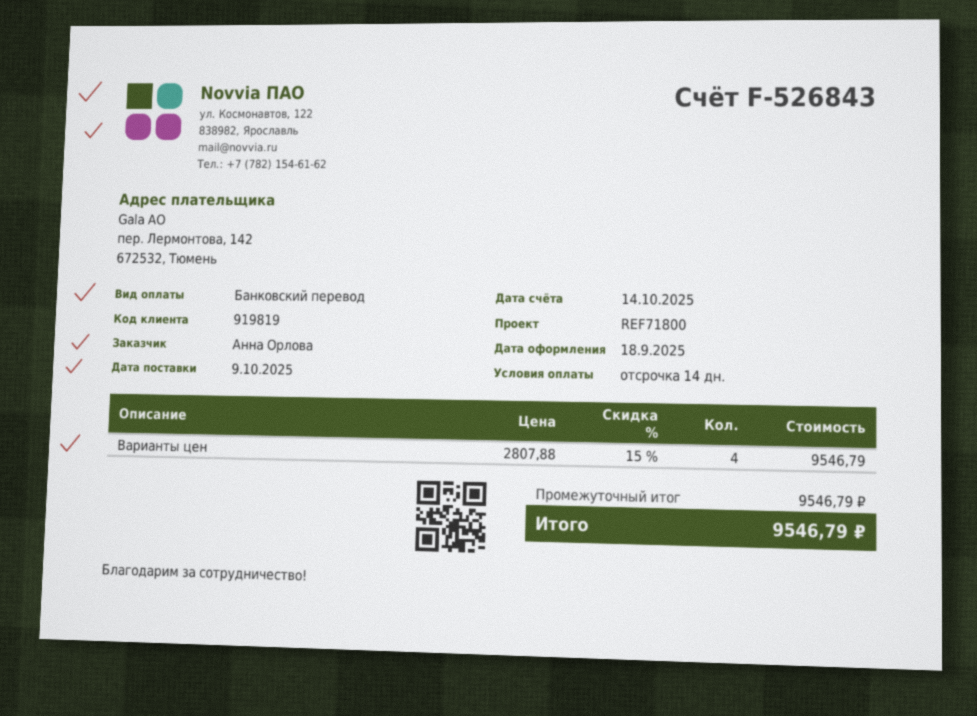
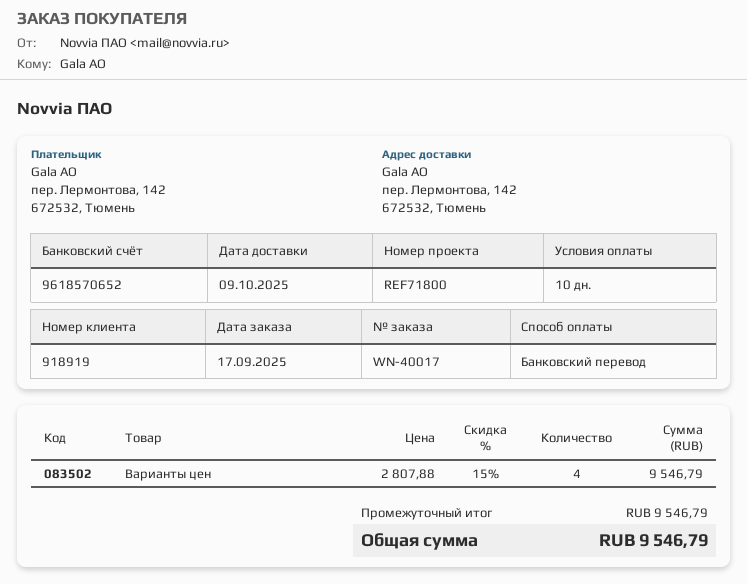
order date: 2025-09-18 -> 2025-09-17
payment terms: 14 days -> 10 days
customer number: 919819 -> 918919

